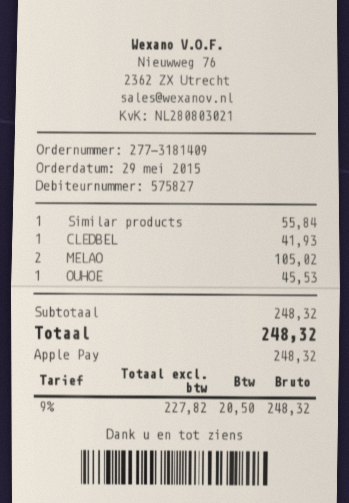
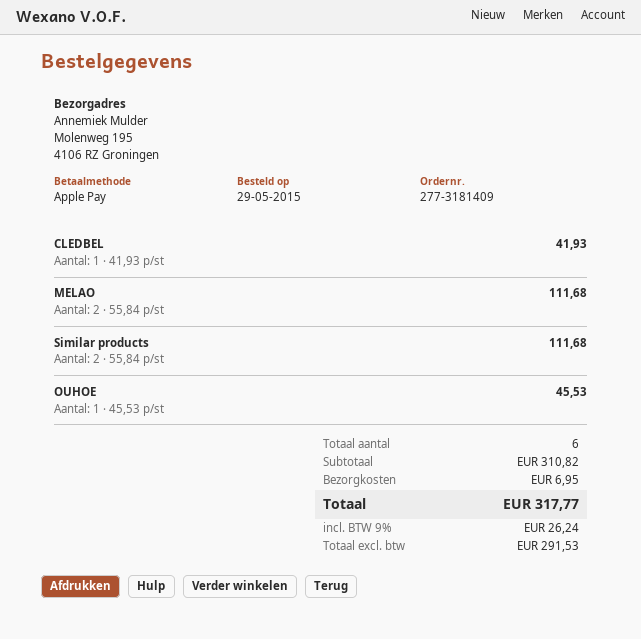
Similar products: 1 for 55.84 -> 2 for 111.68
MELAO: 2 for 105.02 -> 2 for 111.68
subtotal: 248.32 -> 310.82
shipping: none -> 6.95
net: 227.82 -> 291.53
tax: 9% = 20.50 -> 9% = 26.24
total: 248.32 -> 317.77

